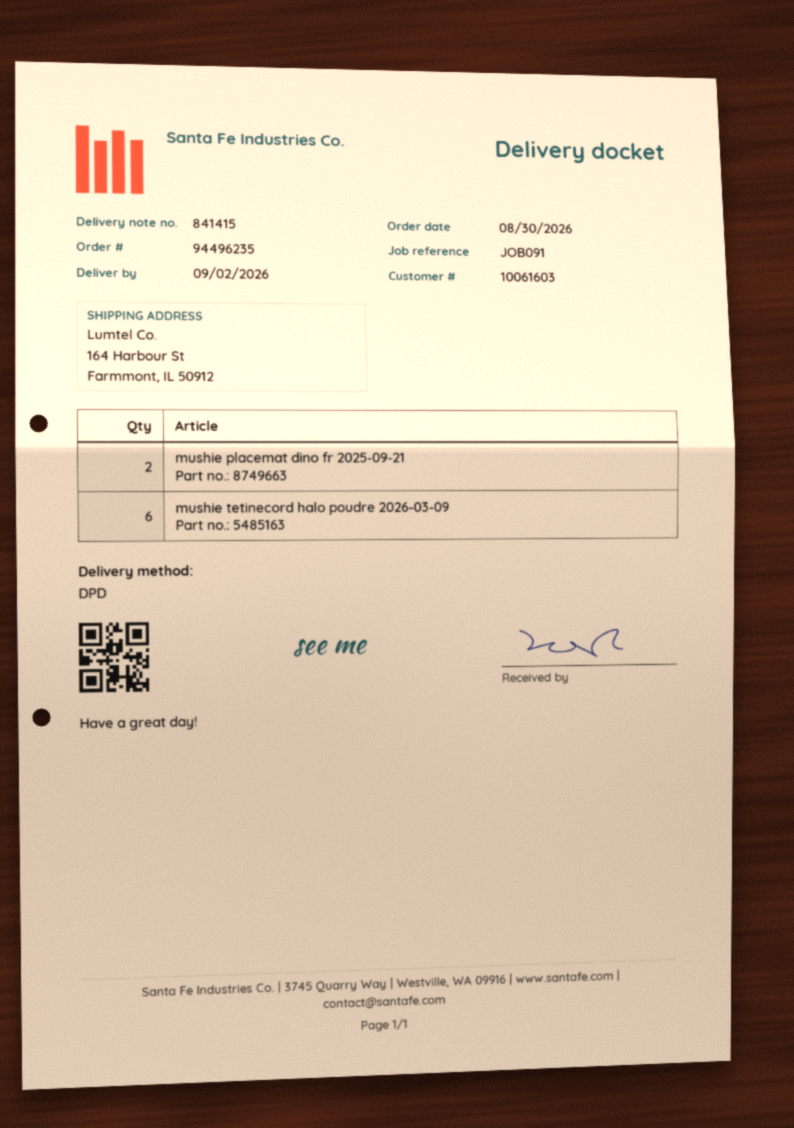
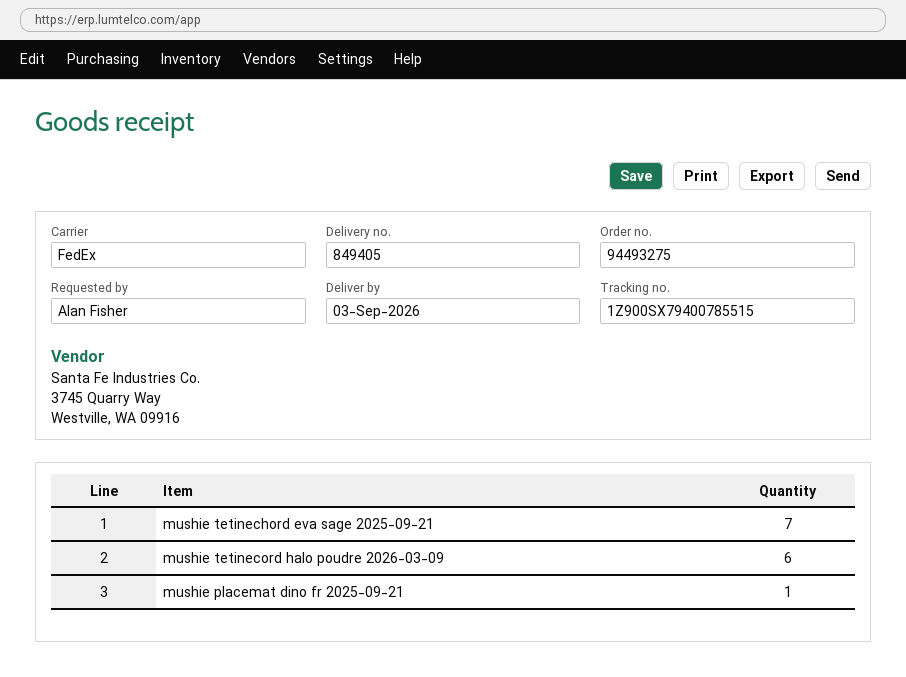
order number: 94496235 -> 94493275
delivery note number: 841415 -> 849405
delivery date: 2026-09-02 -> 2026-09-03
shipping method: DPD -> FedEx
mushie placemat dino fr 2025-09-21: 2 -> 1
mushie tetinechord eva sage 2025-09-21: none -> 7

